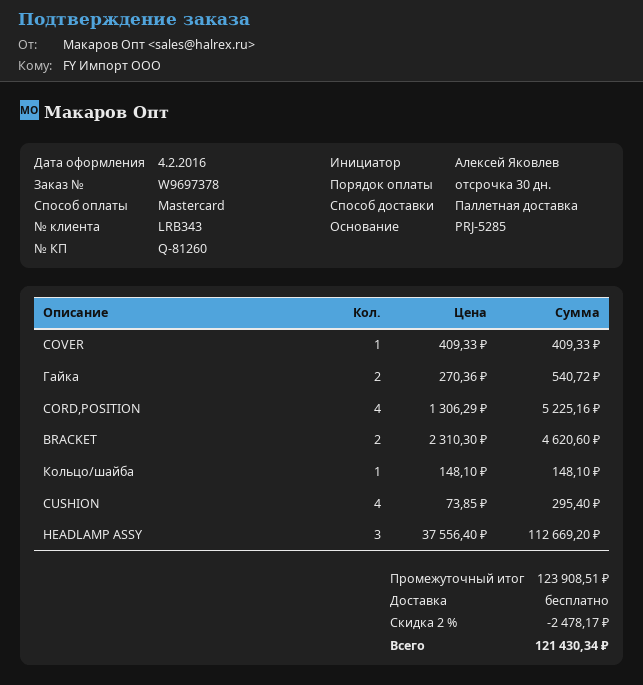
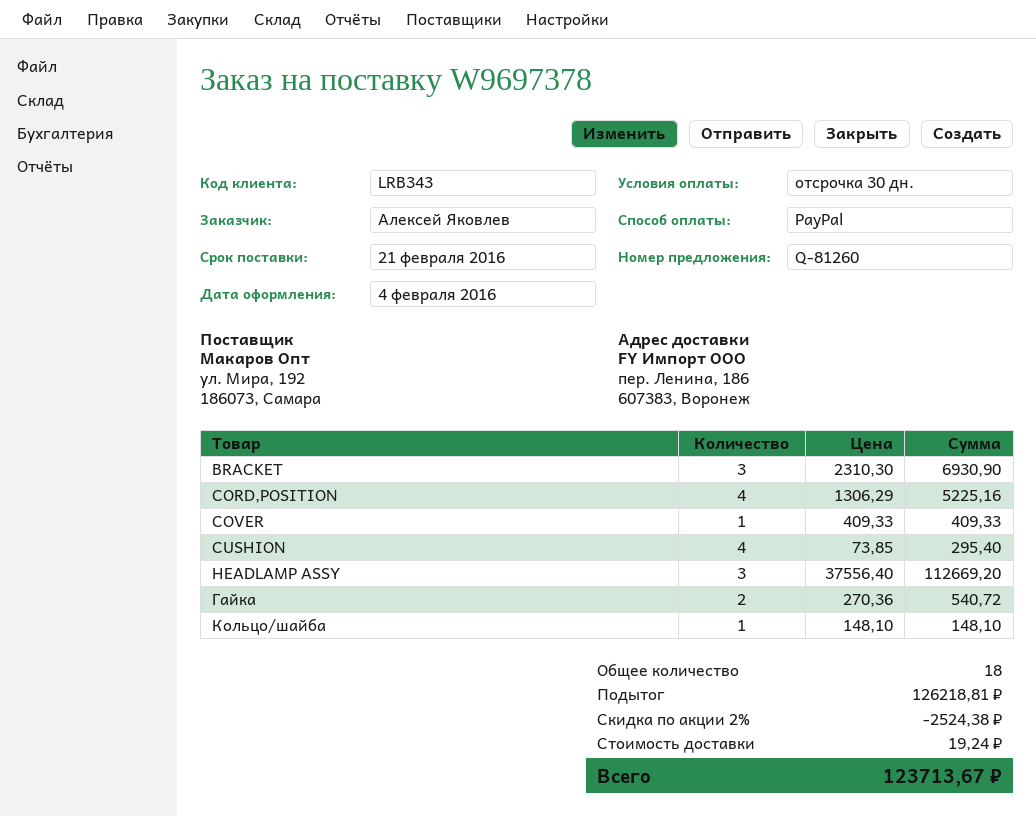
payment method: Mastercard -> PayPal
BRACKET: 2 x 2310.30 = 4620.60 -> 3 x 2310.30 = 6930.90
subtotal: 123908.51 -> 126218.81
discount: 2% = 2478.17 -> 2% = 2524.38
shipping: 0.00 -> 19.24
total: 121430.34 -> 123713.67

